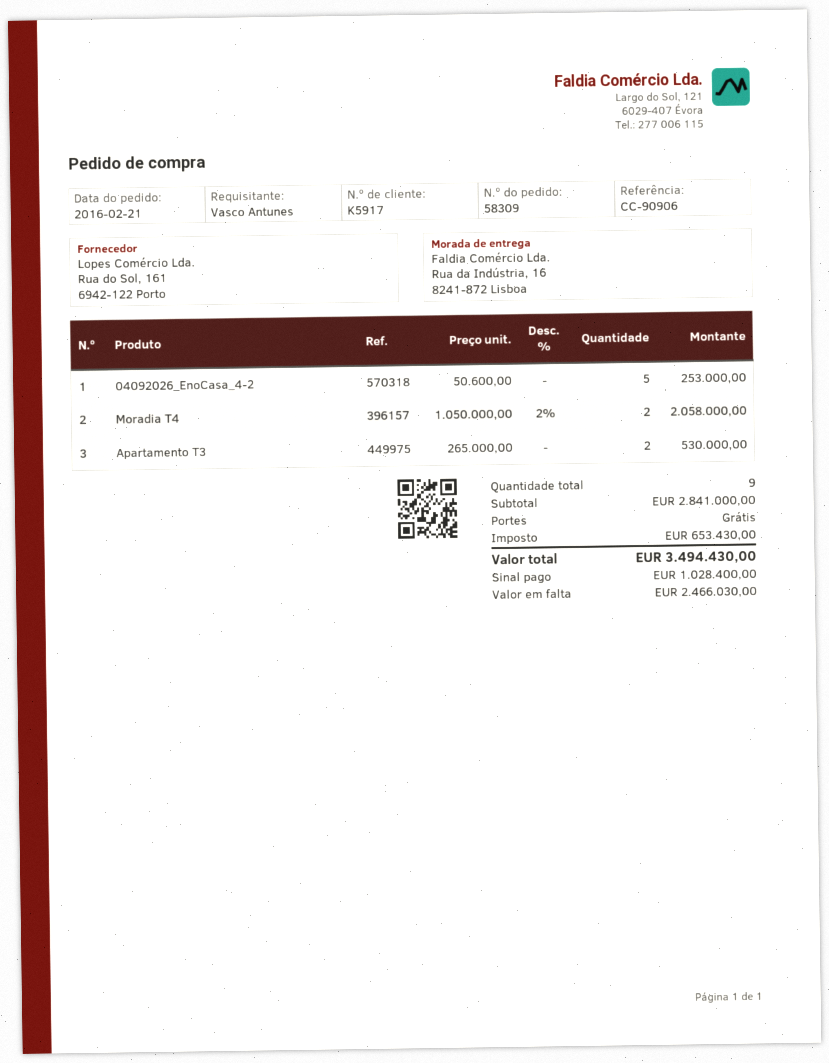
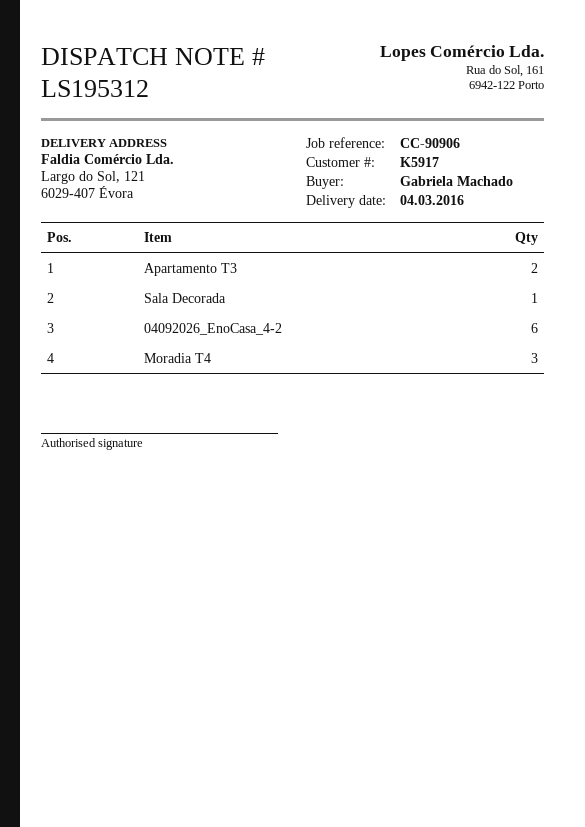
ordered by: Vasco Antunes -> Gabriela Machado
ship to: Rua da Indústria, 16, 8241-872 Lisboa -> Largo do Sol, 121, 6029-407 Évora
04092026_EnoCasa_4-2: 5 -> 6
Moradia T4: 2 -> 3
Sala Decorada: none -> 1

